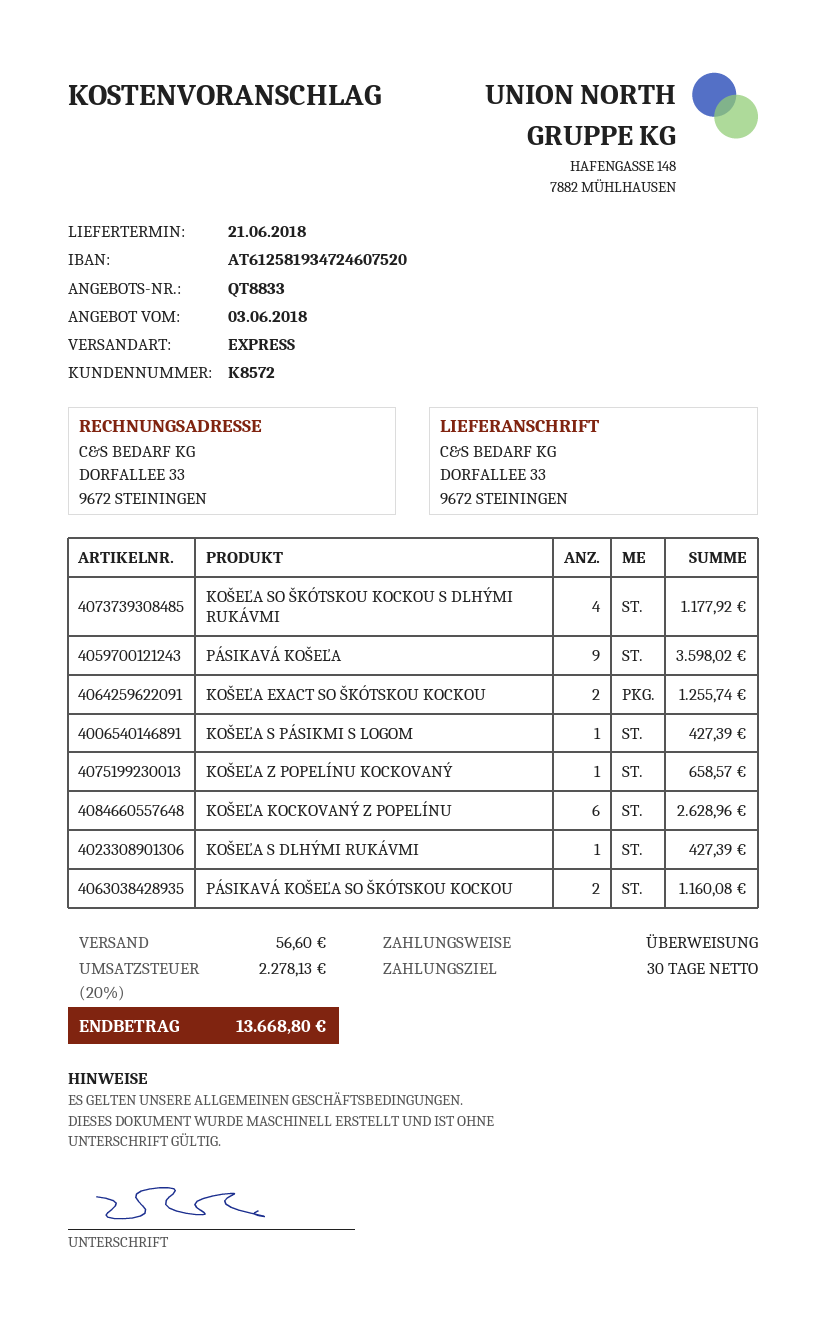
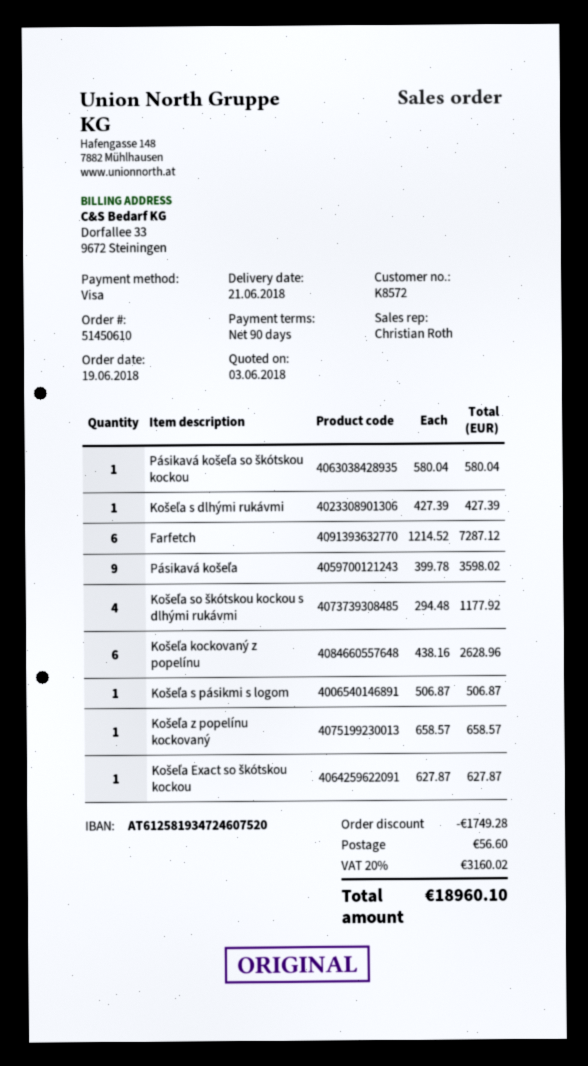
payment terms: 30 days -> 90 days
payment method: bank transfer -> Visa
KOŠEĽA EXACT SO ŠKÓTSKOU KOCKOU: 2 for 1255.74 -> 1 for 627.87
KOŠEĽA S PÁSIKMI S LOGOM: 1 for 427.39 -> 1 for 506.87
PÁSIKAVÁ KOŠEĽA SO ŠKÓTSKOU KOCKOU: 2 for 1160.08 -> 1 for 580.04
Farfetch: none -> 6 for 7287.12
discount: none -> 1749.28
tax: 20% = 2278.13 -> 20% = 3160.02
total: 13668.80 -> 18960.10

